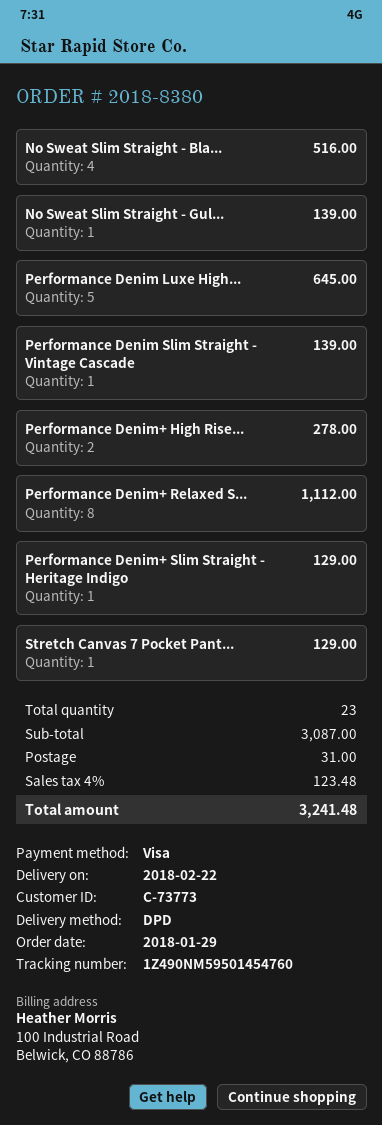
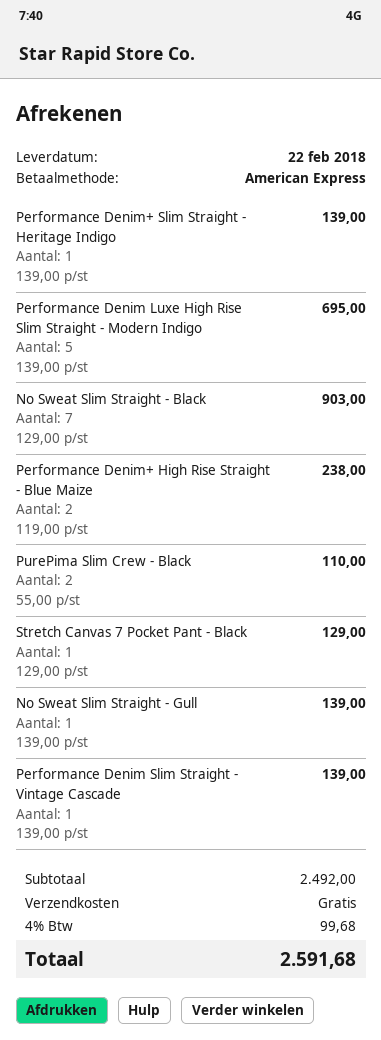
payment method: Visa -> American Express
No Sweat Slim Straight - Bla...: 4 for 516.00 -> 7 for 903.00
Performance Denim Luxe High...: 5 for 645.00 -> 5 for 695.00
Performance Denim+ High Rise...: 2 for 278.00 -> 2 for 238.00
Performance Denim+ Relaxed S...: 8 for 1112.00 -> none
Performance Denim+ Slim Straight - Heritage Indigo: 1 for 129.00 -> 1 for 139.00
PurePima Slim Crew - Black: none -> 2 for 110.00
subtotal: 3087.00 -> 2492.00
shipping: 31.00 -> 0.00
tax: 4% = 123.48 -> 4% = 99.68
total: 3241.48 -> 2591.68

